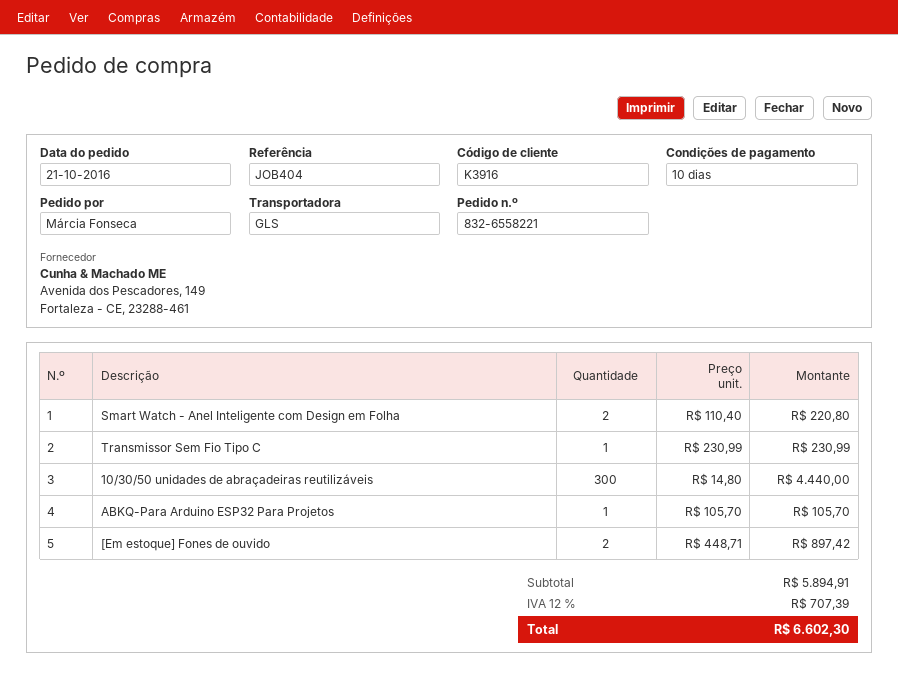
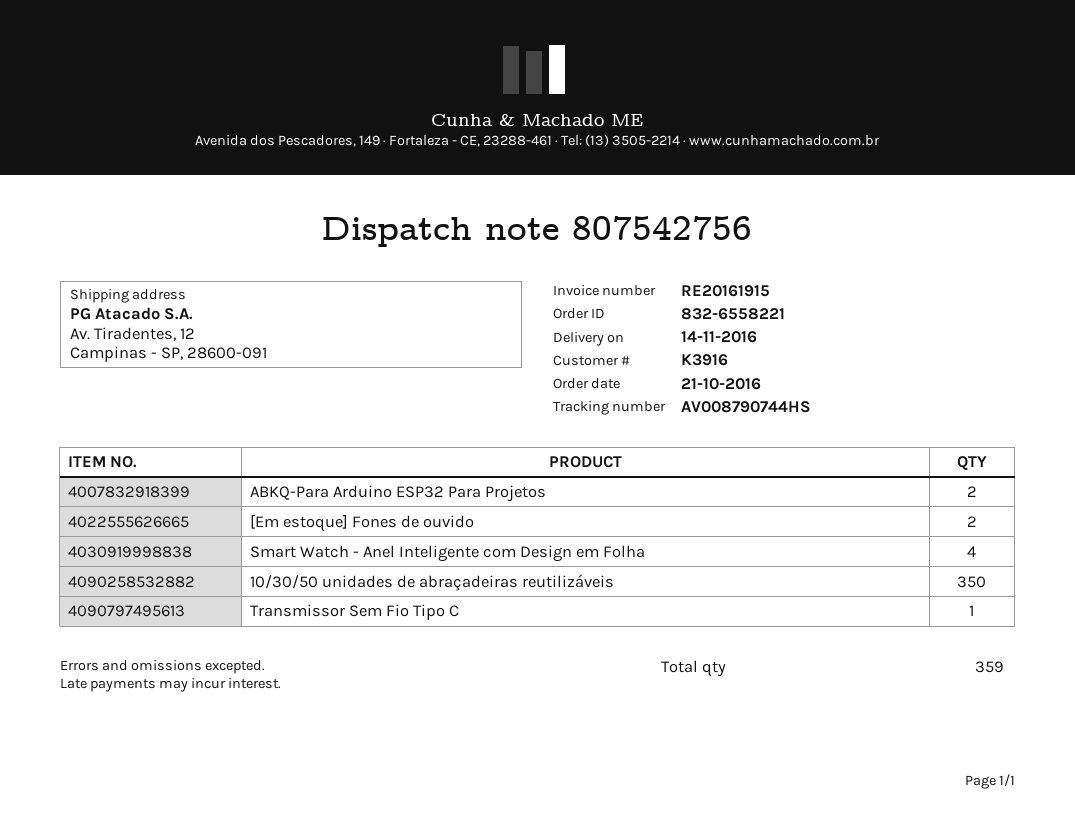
Smart Watch - Anel Inteligente com Design em Folha: 2 -> 4
10/30/50 unidades de abraçadeiras reutilizáveis: 300 -> 350
ABKQ-Para Arduino ESP32 Para Projetos: 1 -> 2

